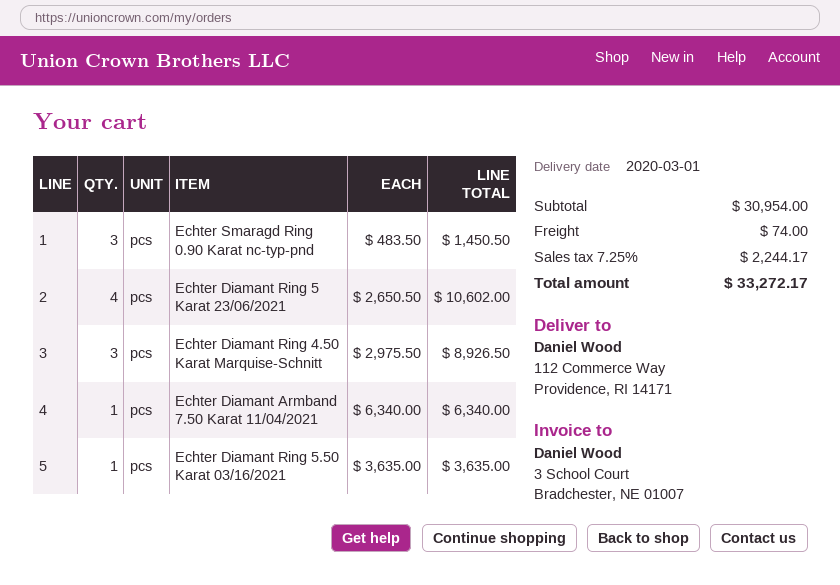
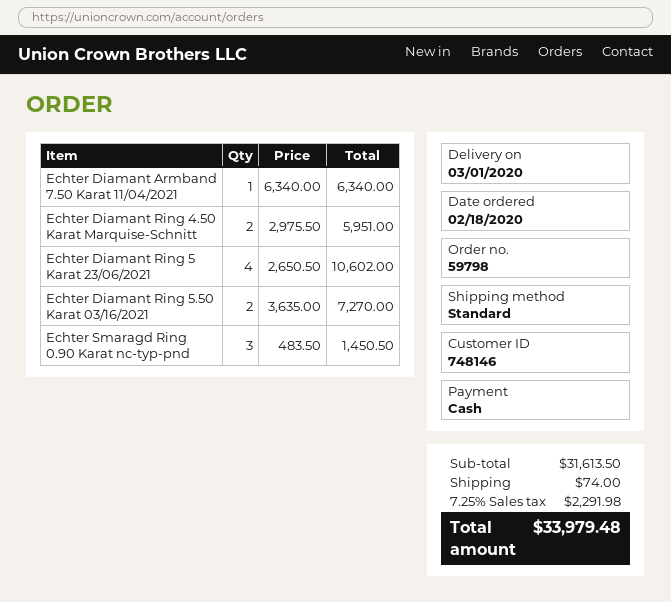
Echter Diamant Ring 4.50 Karat Marquise-Schnitt: 3 x 2975.50 = 8926.50 -> 2 x 2975.50 = 5951.00
Echter Diamant Ring 5.50 Karat 03/16/2021: 1 x 3635.00 = 3635.00 -> 2 x 3635.00 = 7270.00
subtotal: 30954.00 -> 31613.50
tax: 7.25% = 2244.17 -> 7.25% = 2291.98
total: 33272.17 -> 33979.48

